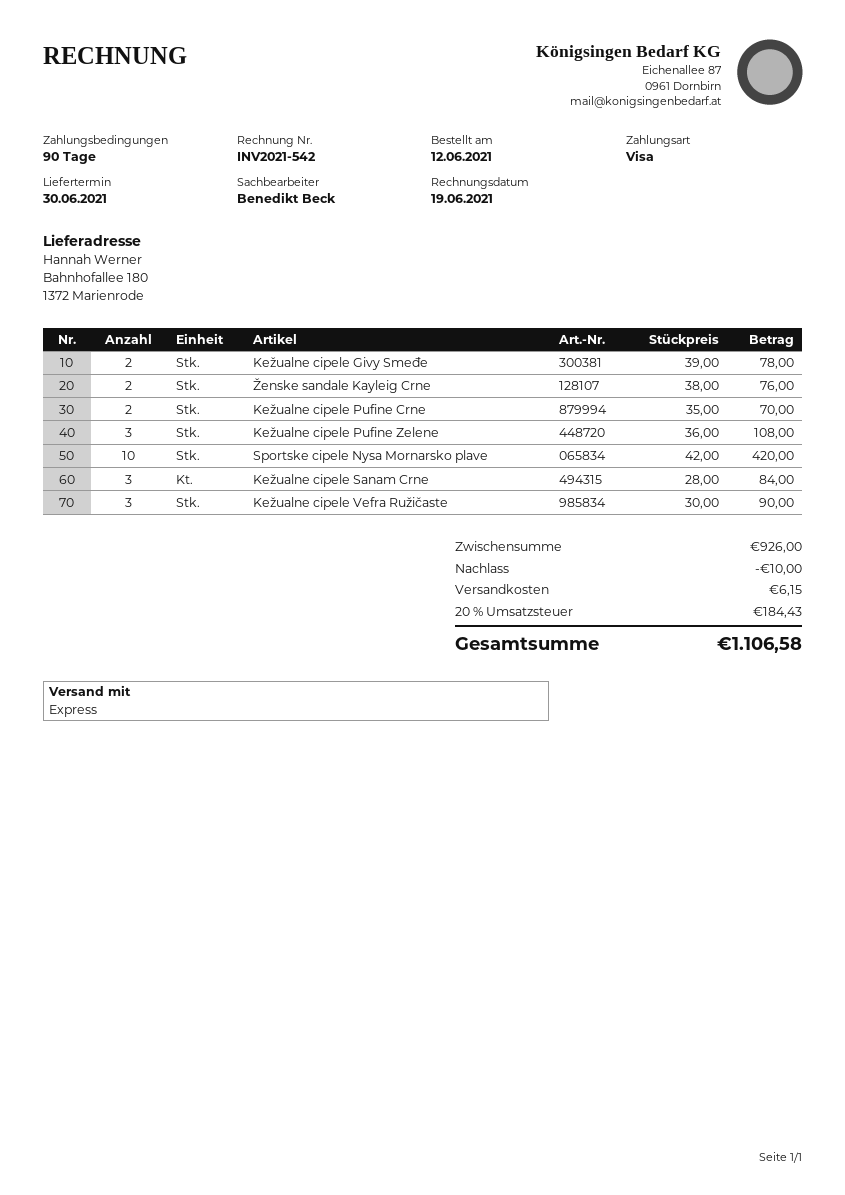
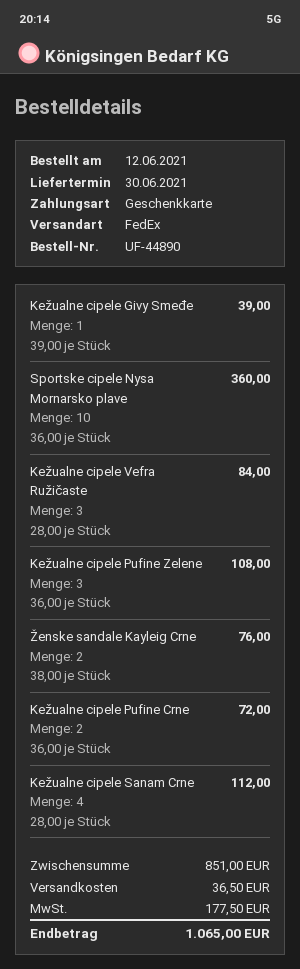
payment method: Visa -> gift card
shipping method: express -> FedEx
Kežualne cipele Givy Smeđe: 2 x 39.00 = 78.00 -> 1 x 39.00 = 39.00
Kežualne cipele Pufine Crne: 2 x 35.00 = 70.00 -> 2 x 36.00 = 72.00
Sportske cipele Nysa Mornarsko plave: 10 x 42.00 = 420.00 -> 10 x 36.00 = 360.00
Kežualne cipele Sanam Crne: 3 x 28.00 = 84.00 -> 4 x 28.00 = 112.00
Kežualne cipele Vefra Ružičaste: 3 x 30.00 = 90.00 -> 3 x 28.00 = 84.00
subtotal: 926.00 -> 851.00
discount: 10.00 -> none
shipping: 6.15 -> 36.50
tax: 184.43 -> 177.50
total: 1106.58 -> 1065.00

